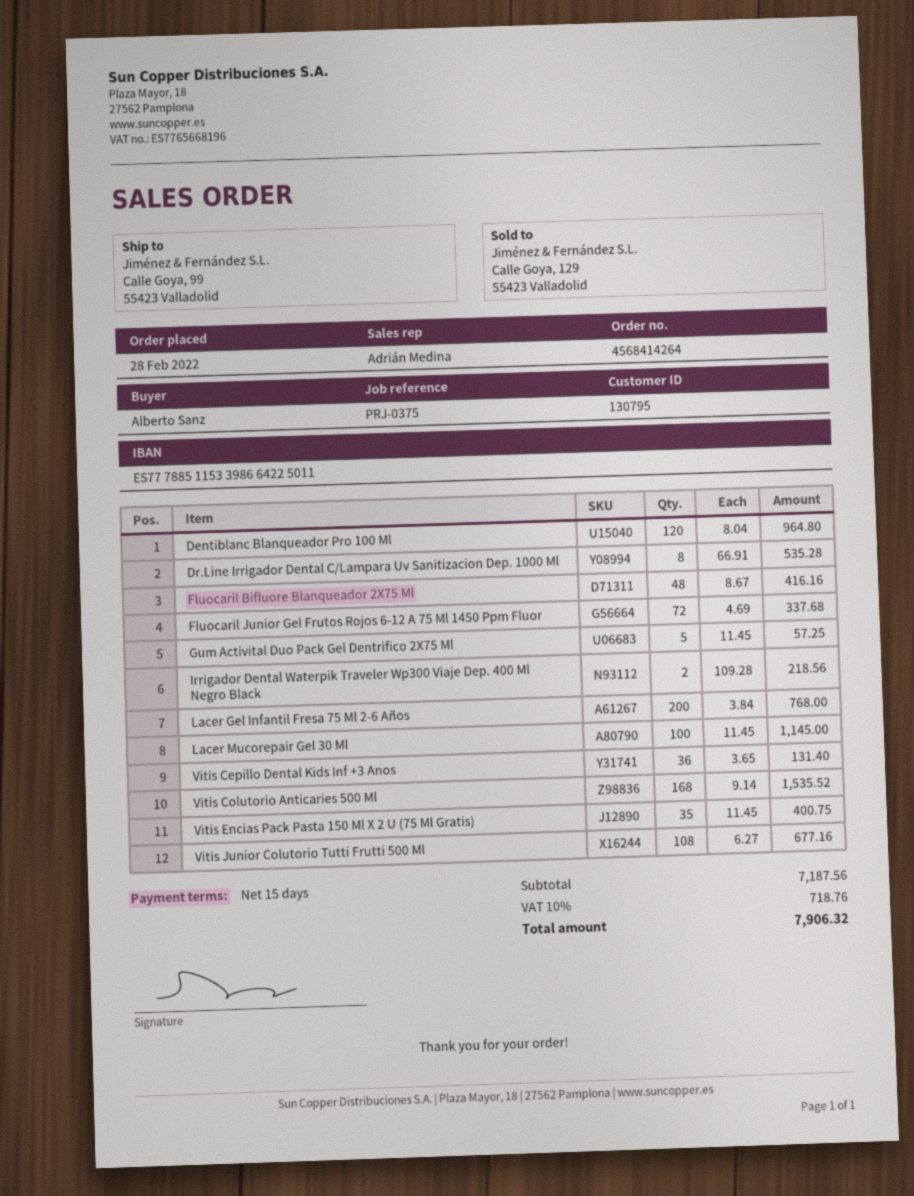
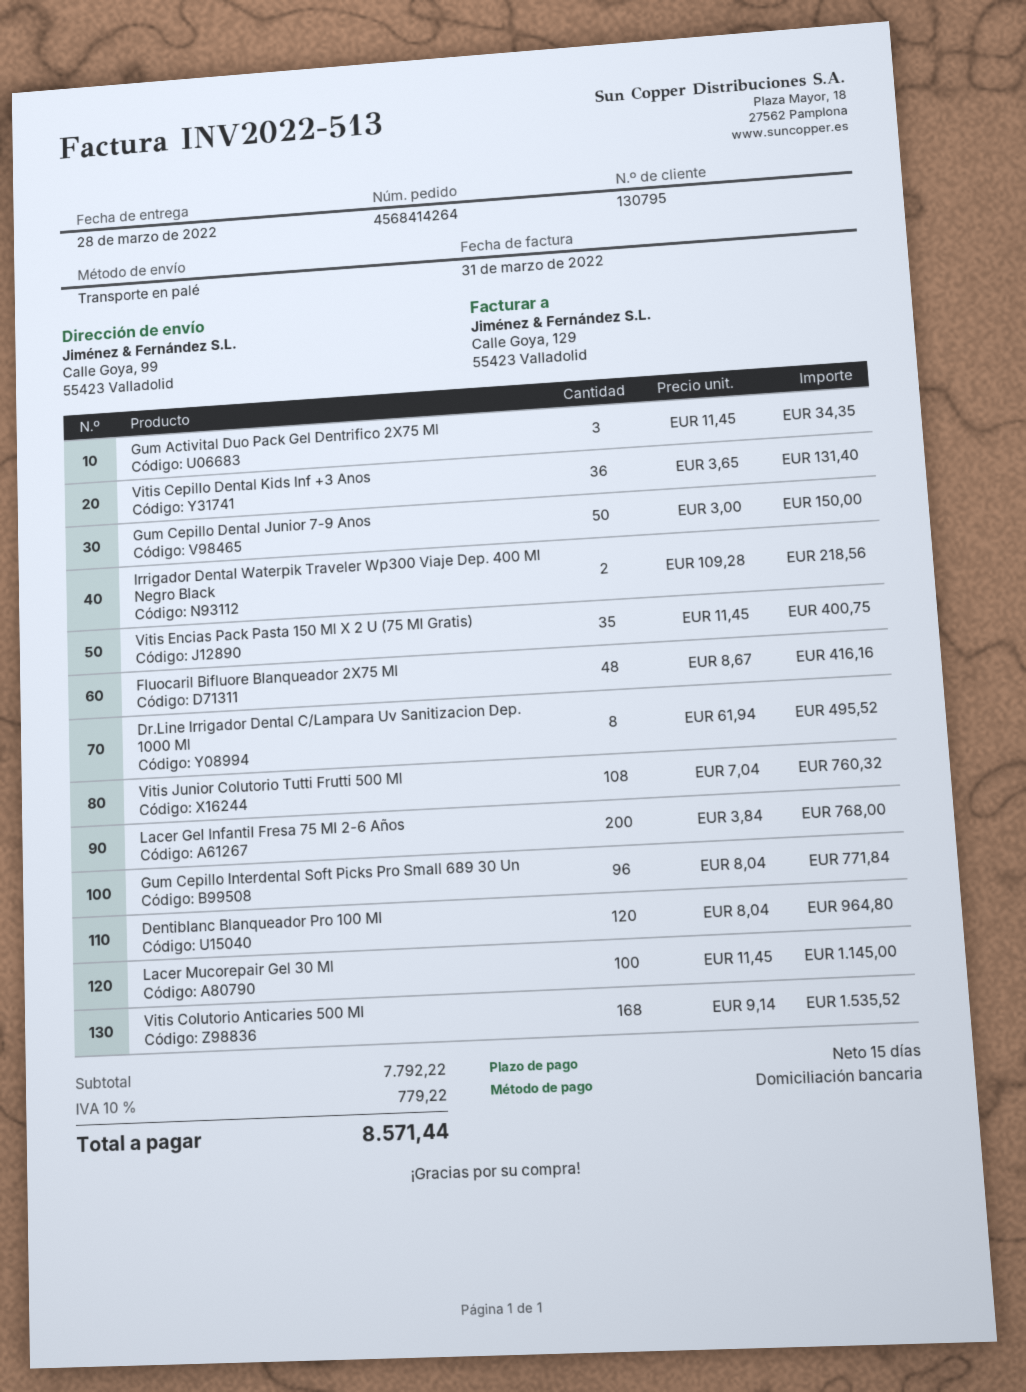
Dr.Line Irrigador Dental C/Lampara Uv Sanitizacion Dep. 1000 Ml: 8 x 66.91 = 535.28 -> 8 x 61.94 = 495.52
Fluocaril Junior Gel Frutos Rojos 6-12 A 75 Ml 1450 Ppm Fluor: 72 x 4.69 = 337.68 -> none
Gum Activital Duo Pack Gel Dentrifico 2X75 Ml: 5 x 11.45 = 57.25 -> 3 x 11.45 = 34.35
Vitis Junior Colutorio Tutti Frutti 500 Ml: 108 x 6.27 = 677.16 -> 108 x 7.04 = 760.32
Gum Cepillo Dental Junior 7-9 Anos: none -> 50 x 3.00 = 150.00
Gum Cepillo Interdental Soft Picks Pro Small 689 30 Un: none -> 96 x 8.04 = 771.84
subtotal: 7187.56 -> 7792.22
tax: 10% = 718.76 -> 10% = 779.22
total: 7906.32 -> 8571.44

